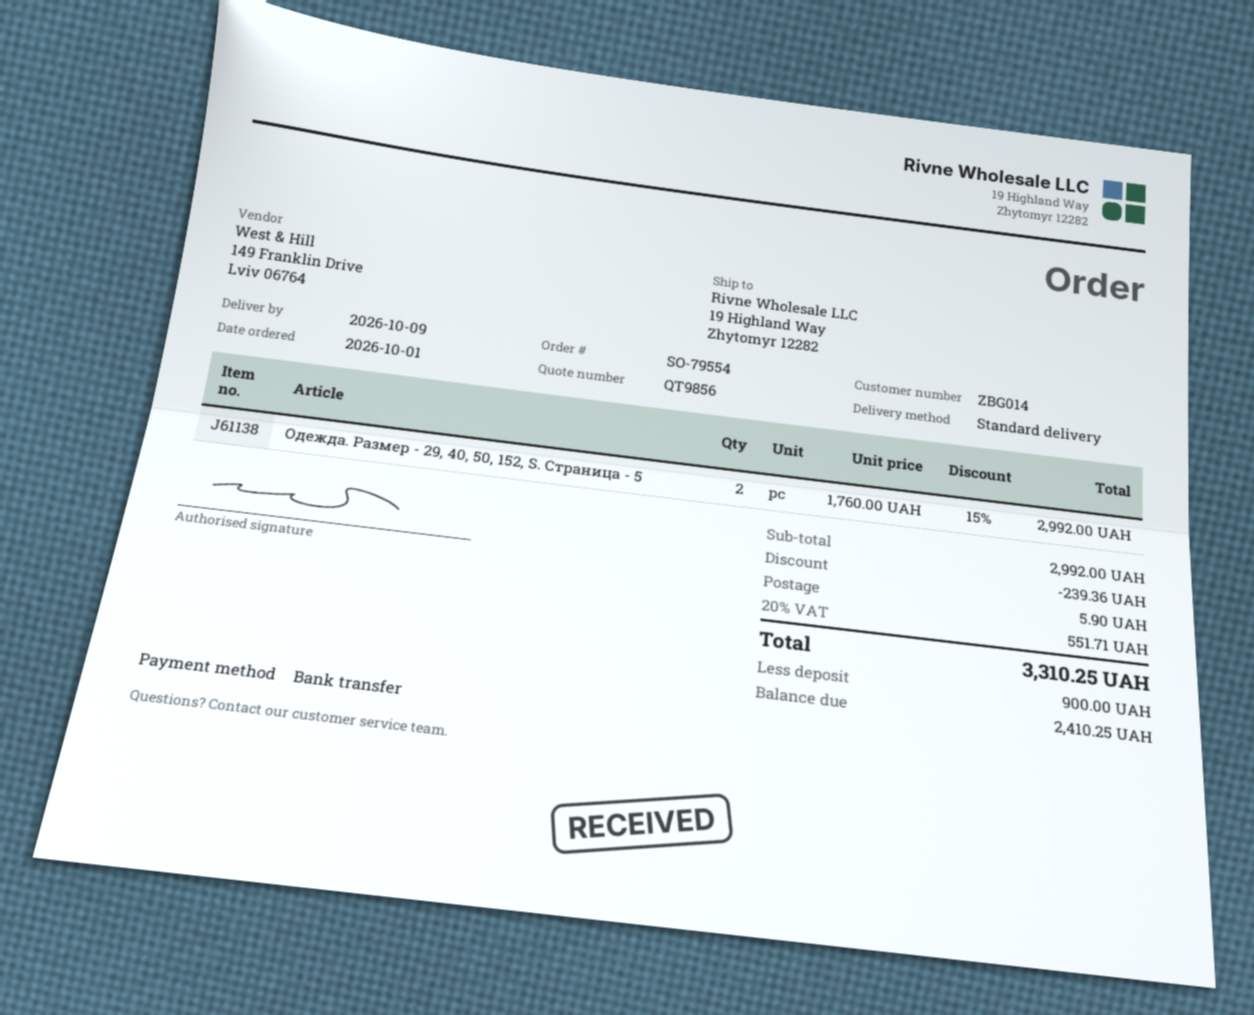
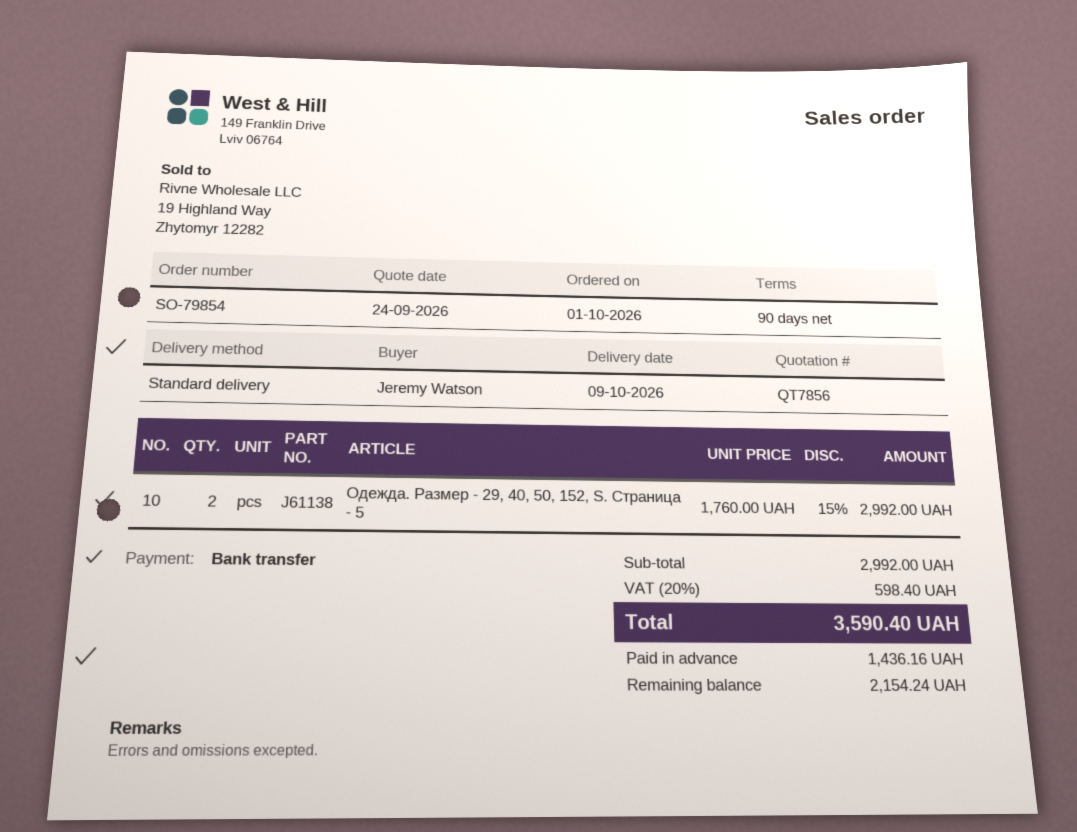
quote number: QT9856 -> QT7856
order number: SO-79554 -> SO-79854
discount: 239.36 -> none
shipping: 5.90 -> none
tax: 20% = 551.71 -> 20% = 598.40
total: 3310.25 -> 3590.40
deposit: 900.00 -> 1436.16
balance: 2410.25 -> 2154.24

